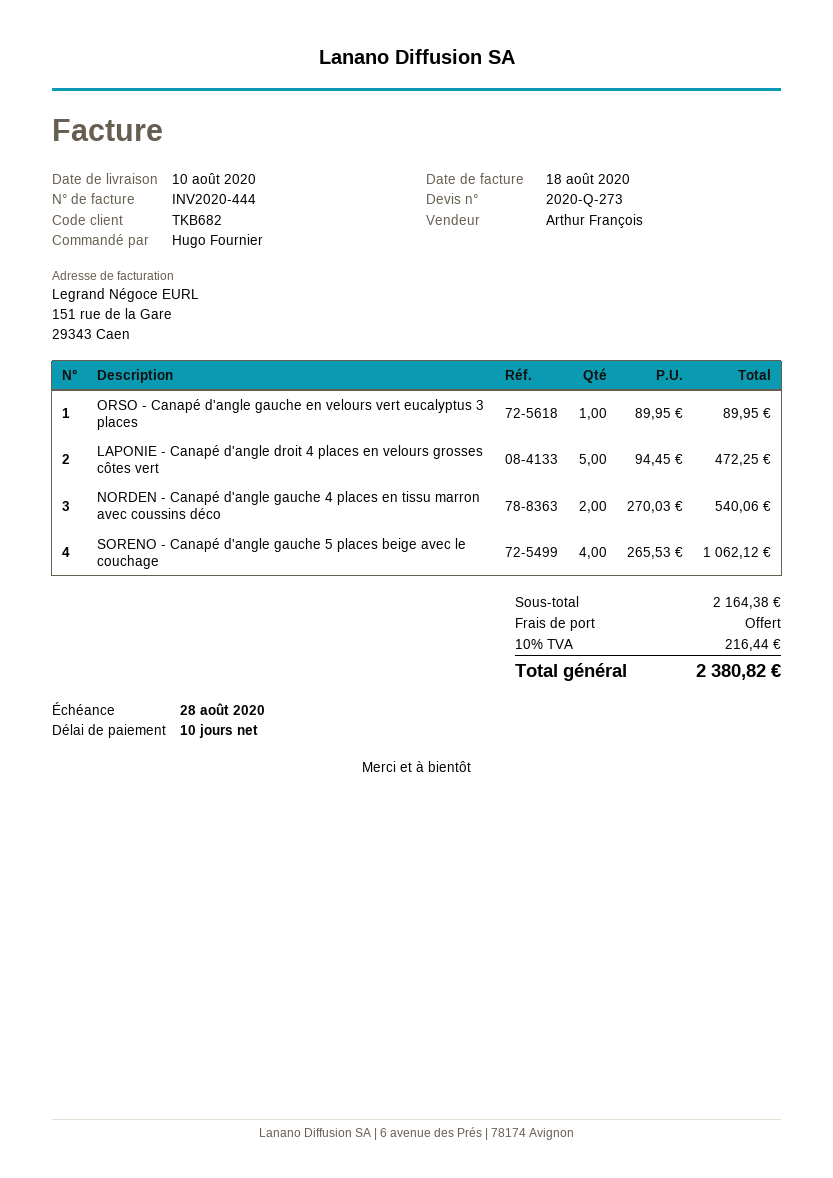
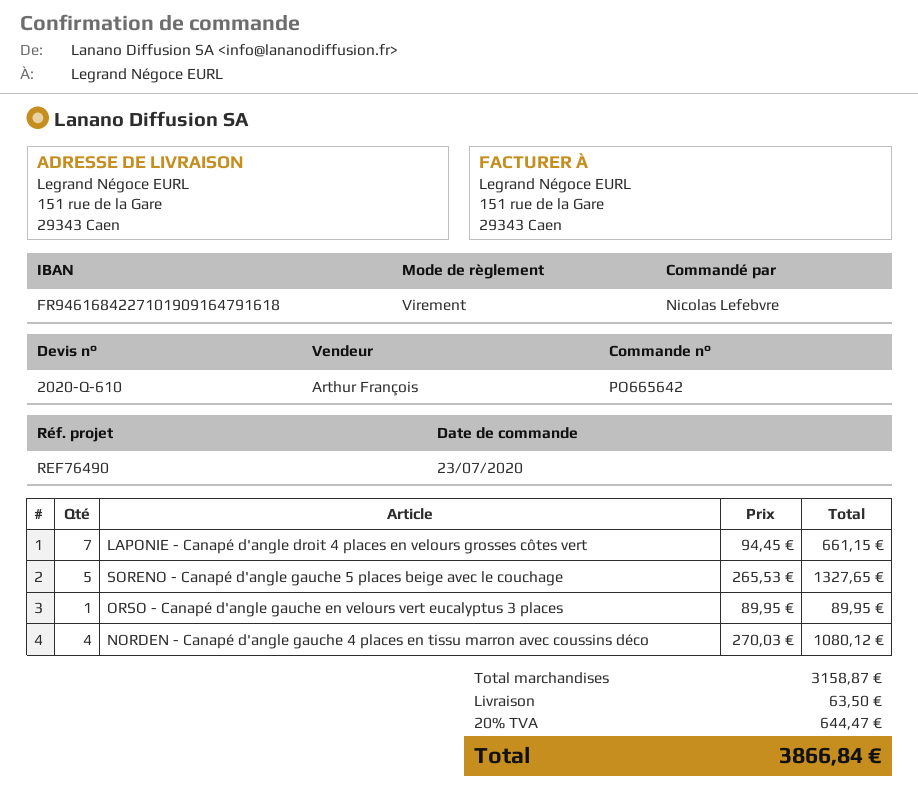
quote number: 2020-Q-273 -> 2020-Q-610
ordered by: Hugo Fournier -> Nicolas Lefebvre
LAPONIE - Canapé d'angle droit 4 places en velours grosses côtes vert: 5 x 94.45 = 472.25 -> 7 x 94.45 = 661.15
NORDEN - Canapé d'angle gauche 4 places en tissu marron avec coussins déco: 2 x 270.03 = 540.06 -> 4 x 270.03 = 1080.12
SORENO - Canapé d'angle gauche 5 places beige avec le couchage: 4 x 265.53 = 1062.12 -> 5 x 265.53 = 1327.65
subtotal: 2164.38 -> 3158.87
shipping: 0.00 -> 63.50
tax: 10% = 216.44 -> 20% = 644.47
total: 2380.82 -> 3866.84

